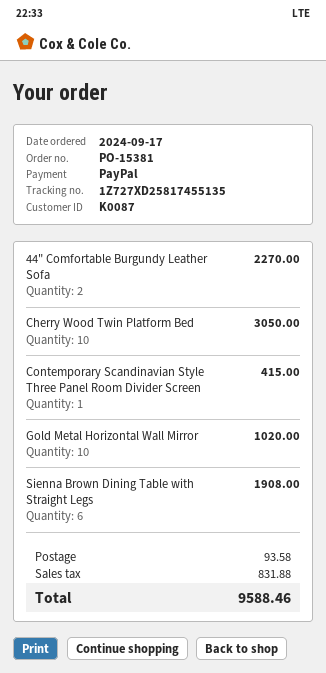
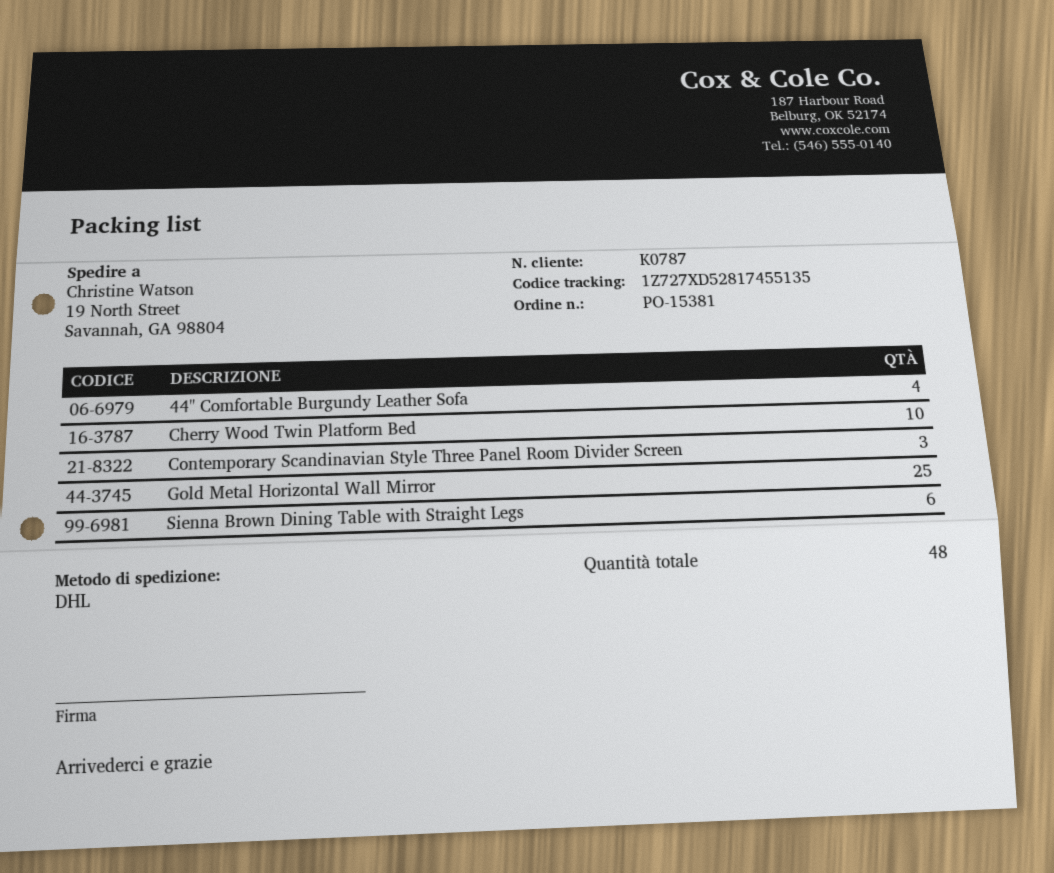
customer number: K0087 -> K0787
tracking number: 1Z727XD25817455135 -> 1Z727XD52817455135
44" Comfortable Burgundy Leather Sofa: 2 -> 4
Contemporary Scandinavian Style Three Panel Room Divider Screen: 1 -> 3
Gold Metal Horizontal Wall Mirror: 10 -> 25

